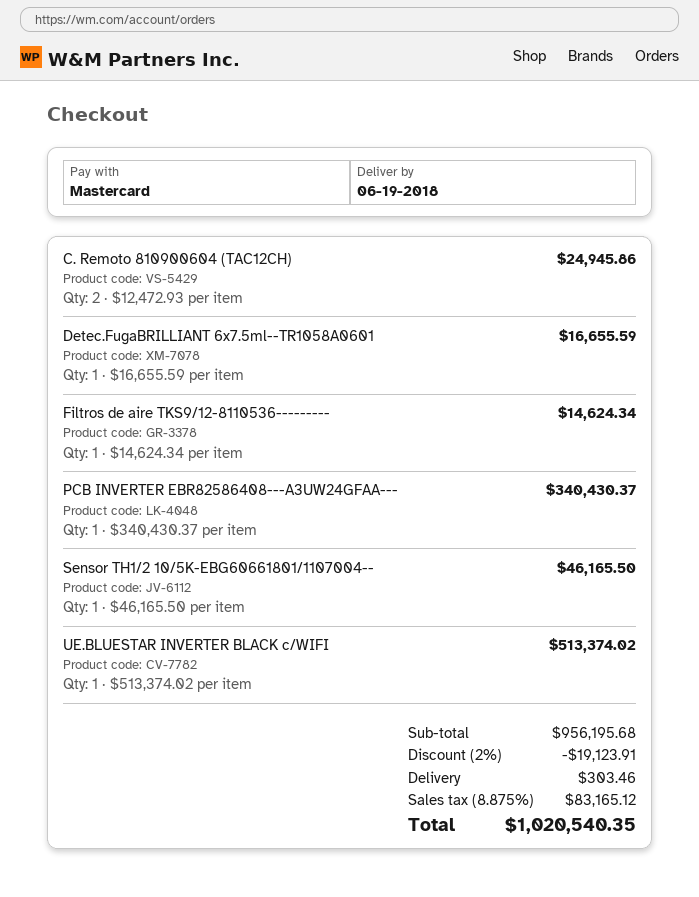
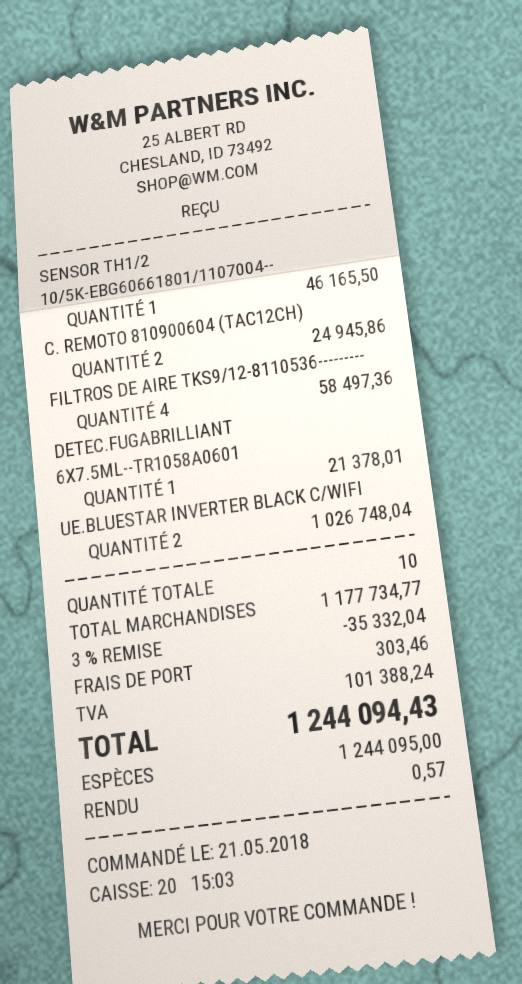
payment method: Mastercard -> cash
Detec.FugaBRILLIANT 6x7.5ml--TR1058A0601: 1 for 16655.59 -> 1 for 21378.01
Filtros de aire TKS9/12-8110536---------: 1 for 14624.34 -> 4 for 58497.36
PCB INVERTER EBR82586408---A3UW24GFAA---: 1 for 340430.37 -> none
UE.BLUESTAR INVERTER BLACK c/WIFI: 1 for 513374.02 -> 2 for 1026748.04
subtotal: 956195.68 -> 1177734.77
discount: 2% = 19123.91 -> 3% = 35332.04
tax: 83165.12 -> 101388.24
total: 1020540.35 -> 1244094.43

